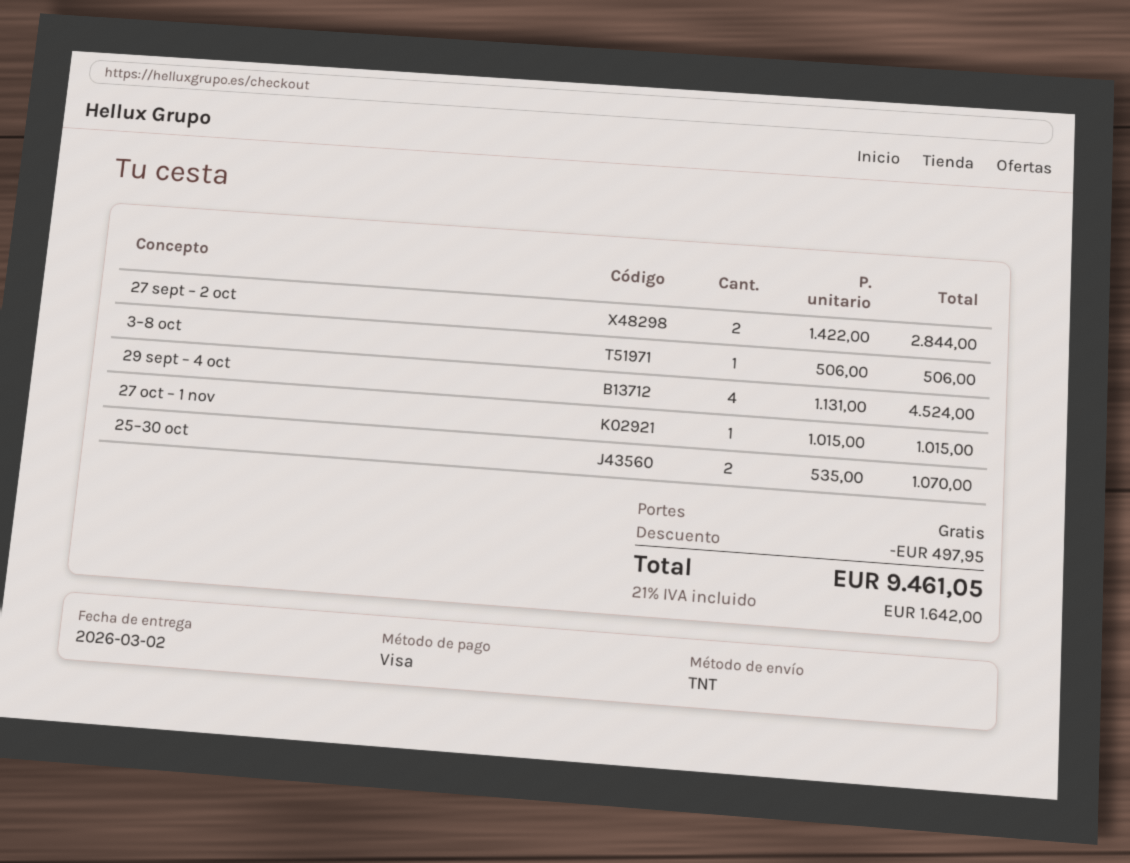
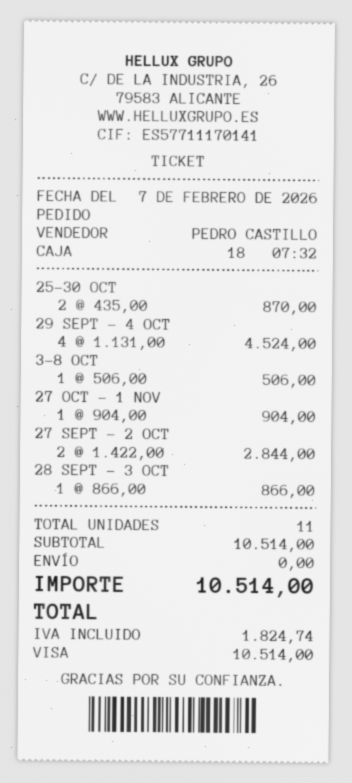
27 oct – 1 nov: 1 x 1015.00 = 1015.00 -> 1 x 904.00 = 904.00
25–30 oct: 2 x 535.00 = 1070.00 -> 2 x 435.00 = 870.00
28 SEPT – 3 OCT: none -> 1 x 866.00 = 866.00
discount: 497.95 -> none
tax: 1642.00 -> 1824.74
total: 9461.05 -> 10514.00

